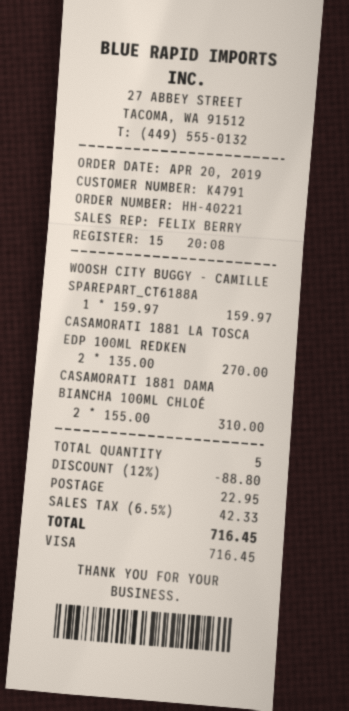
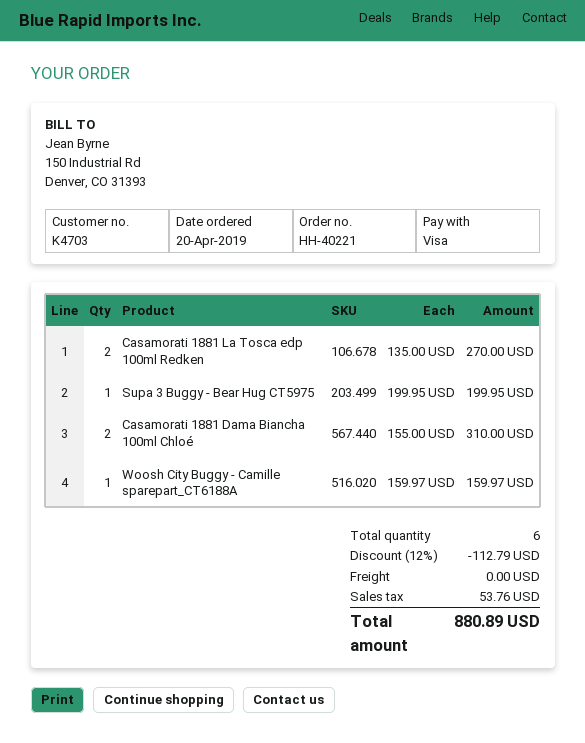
customer number: K4791 -> K4703
Supa 3 Buggy - Bear Hug CT5975: none -> 1 x 199.95 = 199.95
total quantity: 5 -> 6
discount: 12% = 88.80 -> 12% = 112.79
shipping: 22.95 -> 0.00
tax: 42.33 -> 53.76
total: 716.45 -> 880.89

